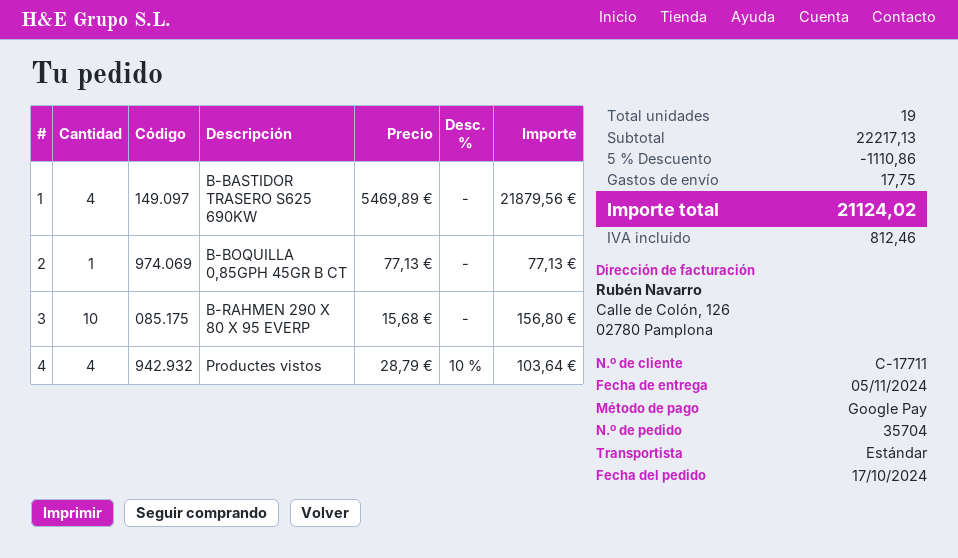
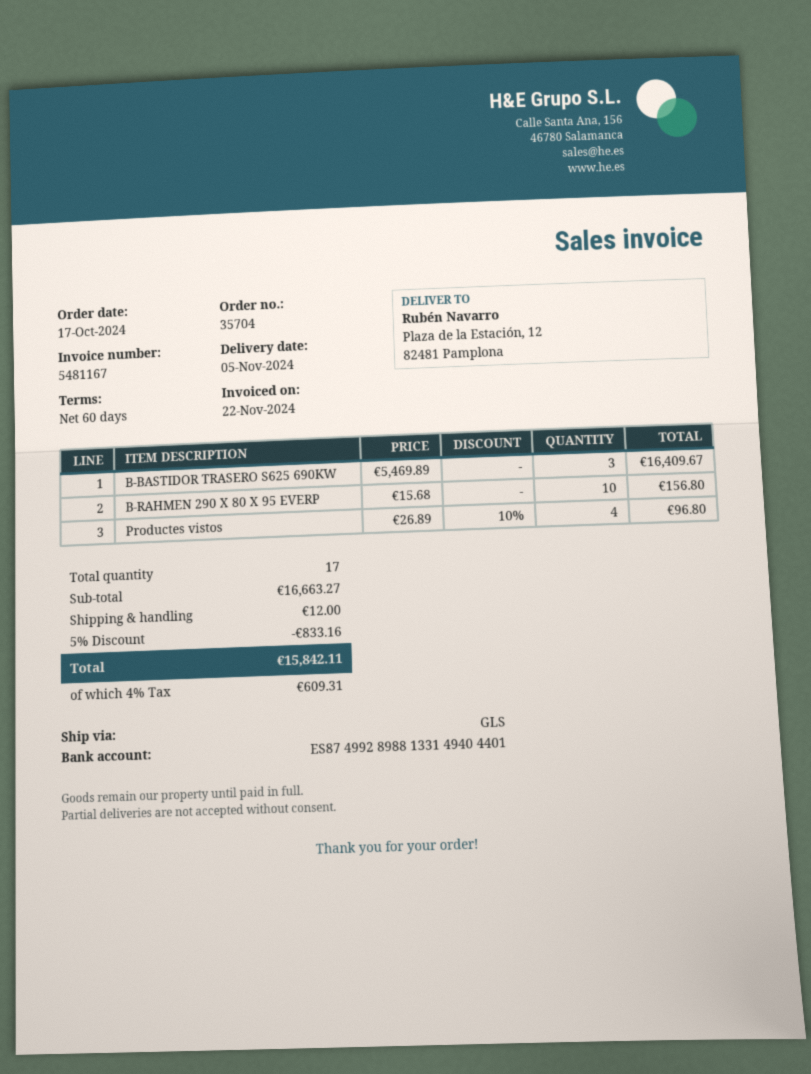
shipping method: standard -> GLS
B-BASTIDOR TRASERO S625 690KW: 4 x 5469.89 = 21879.56 -> 3 x 5469.89 = 16409.67
B-BOQUILLA 0,85GPH 45GR B CT: 1 x 77.13 = 77.13 -> none
Productes vistos: 4 x 28.79 - 10% = 103.64 -> 4 x 26.89 - 10% = 96.80
total quantity: 19 -> 17
subtotal: 22217.13 -> 16663.27
discount: 5% = 1110.86 -> 5% = 833.16
shipping: 17.75 -> 12.00
tax: 812.46 -> 609.31
total: 21124.02 -> 15842.11

